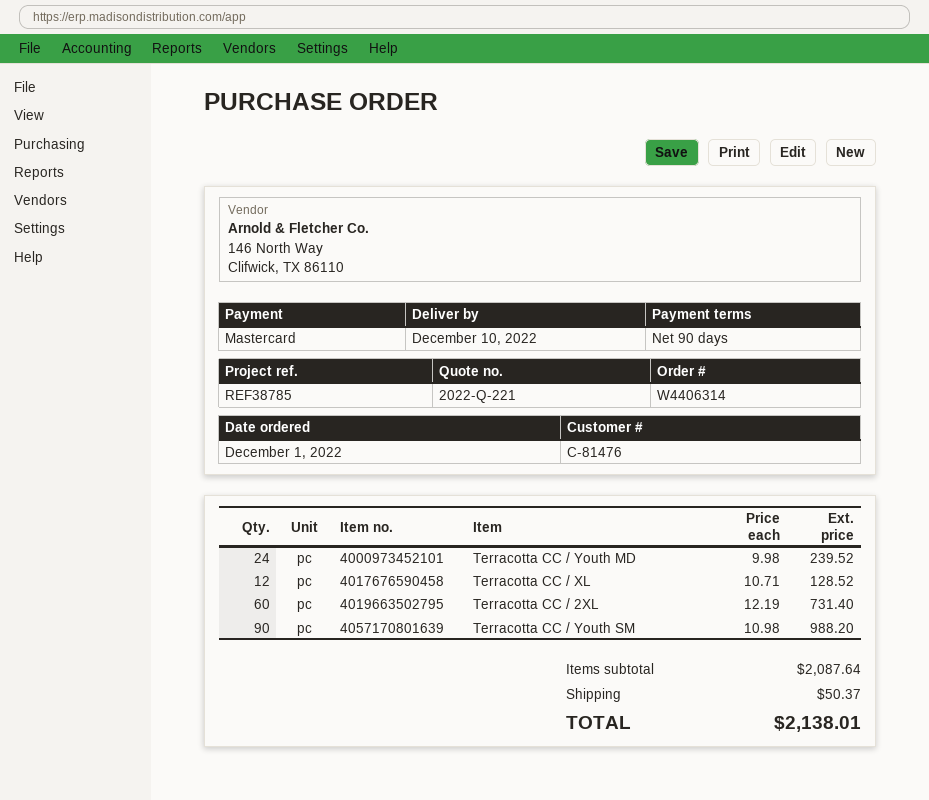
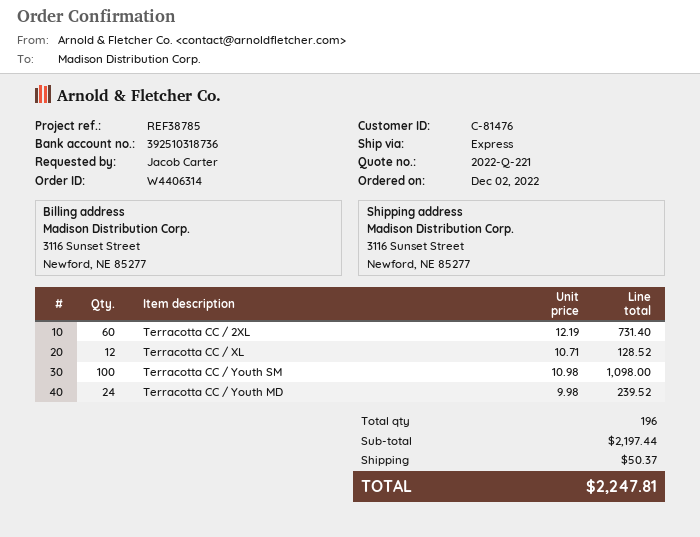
order date: 2022-12-01 -> 2022-12-02
Terracotta CC / Youth SM: 90 x 10.98 = 988.20 -> 100 x 10.98 = 1098.00
subtotal: 2087.64 -> 2197.44
total: 2138.01 -> 2247.81

